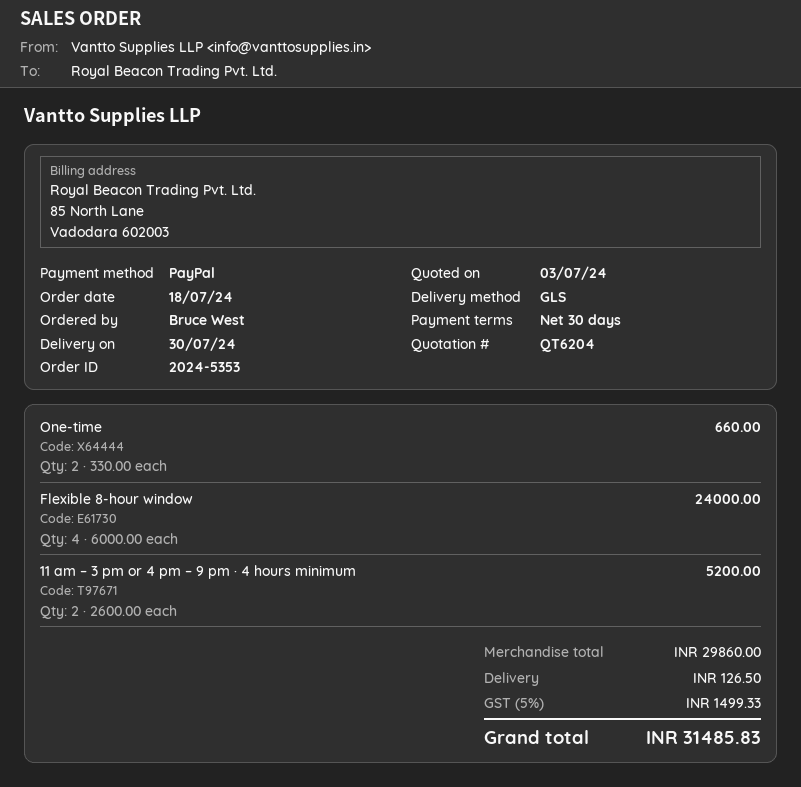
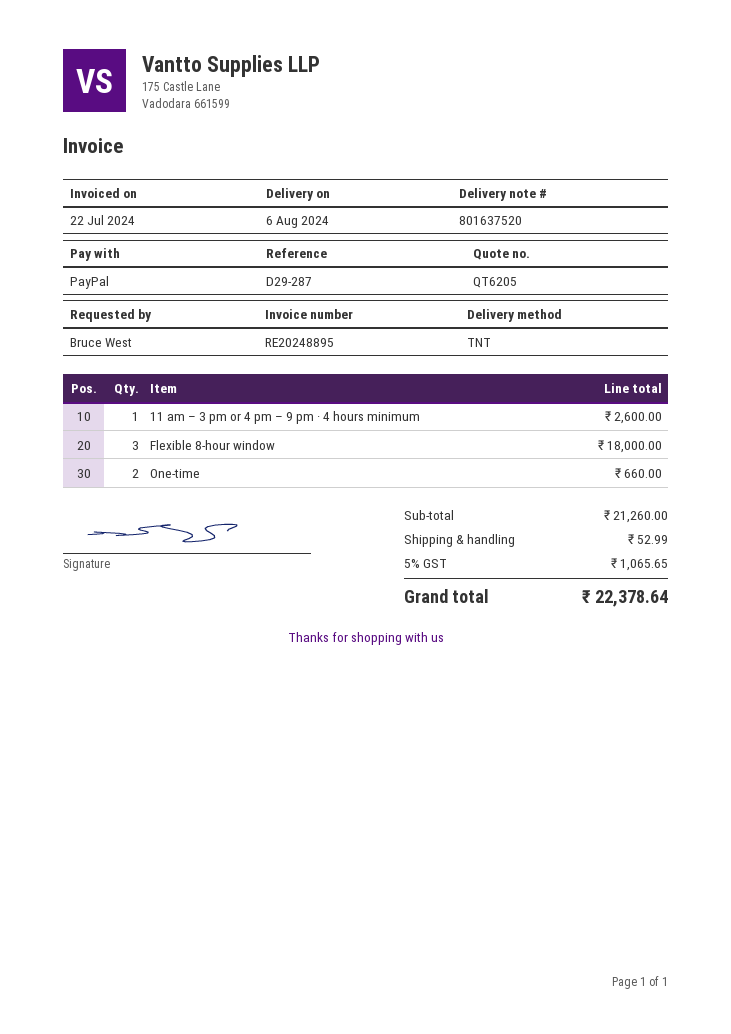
quote number: QT6204 -> QT6205
delivery date: 2024-07-30 -> 2024-08-06
shipping method: GLS -> TNT
Flexible 8-hour window: 4 for 24000.00 -> 3 for 18000.00
11 am – 3 pm or 4 pm – 9 pm · 4 hours minimum: 2 for 5200.00 -> 1 for 2600.00
subtotal: 29860.00 -> 21260.00
shipping: 126.50 -> 52.99
tax: 5% = 1499.33 -> 5% = 1065.65
total: 31485.83 -> 22378.64

